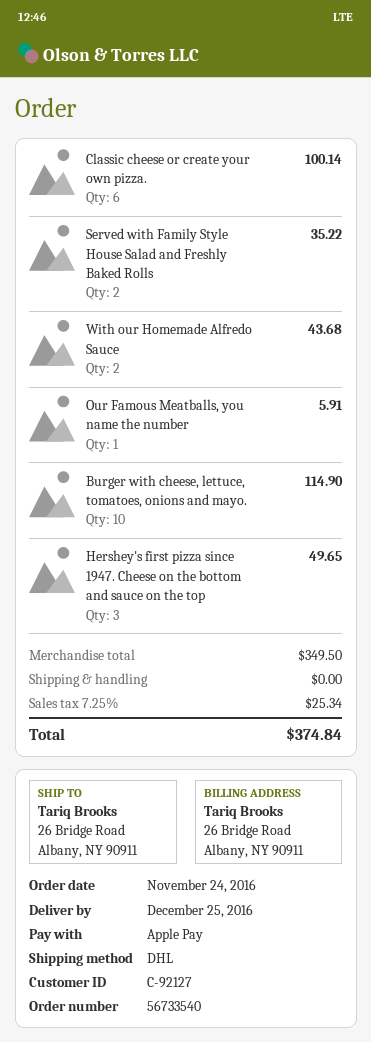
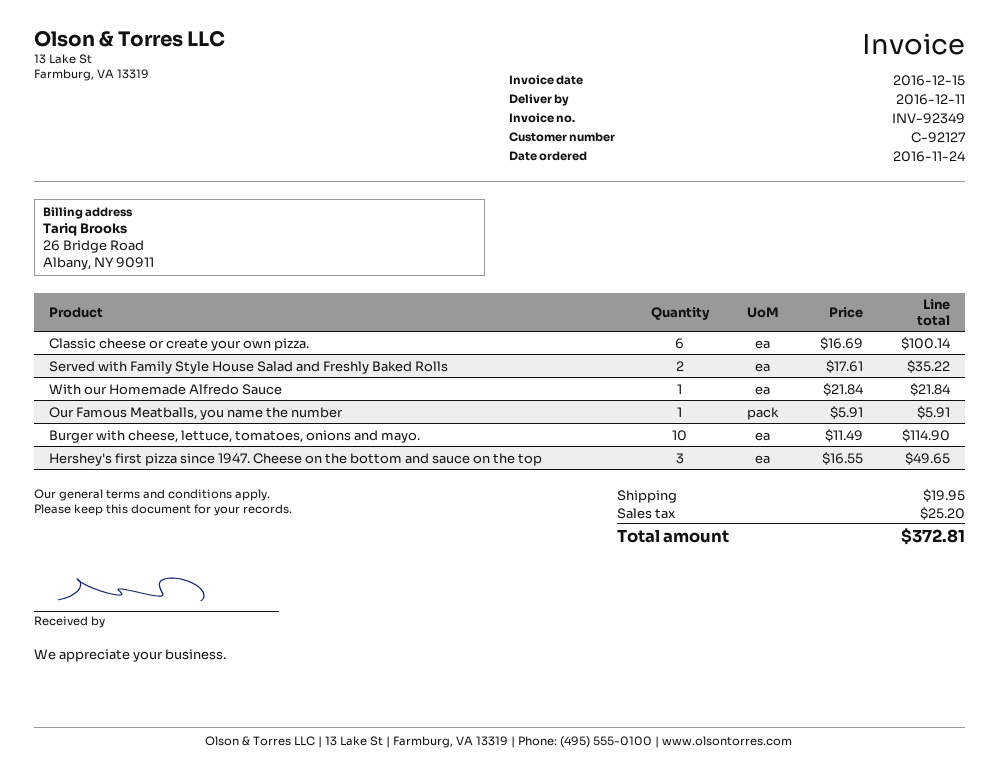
delivery date: 2016-12-25 -> 2016-12-11
With our Homemade Alfredo Sauce: 2 for 43.68 -> 1 for 21.84
shipping: 0.00 -> 19.95
tax: 25.34 -> 25.20
total: 374.84 -> 372.81

